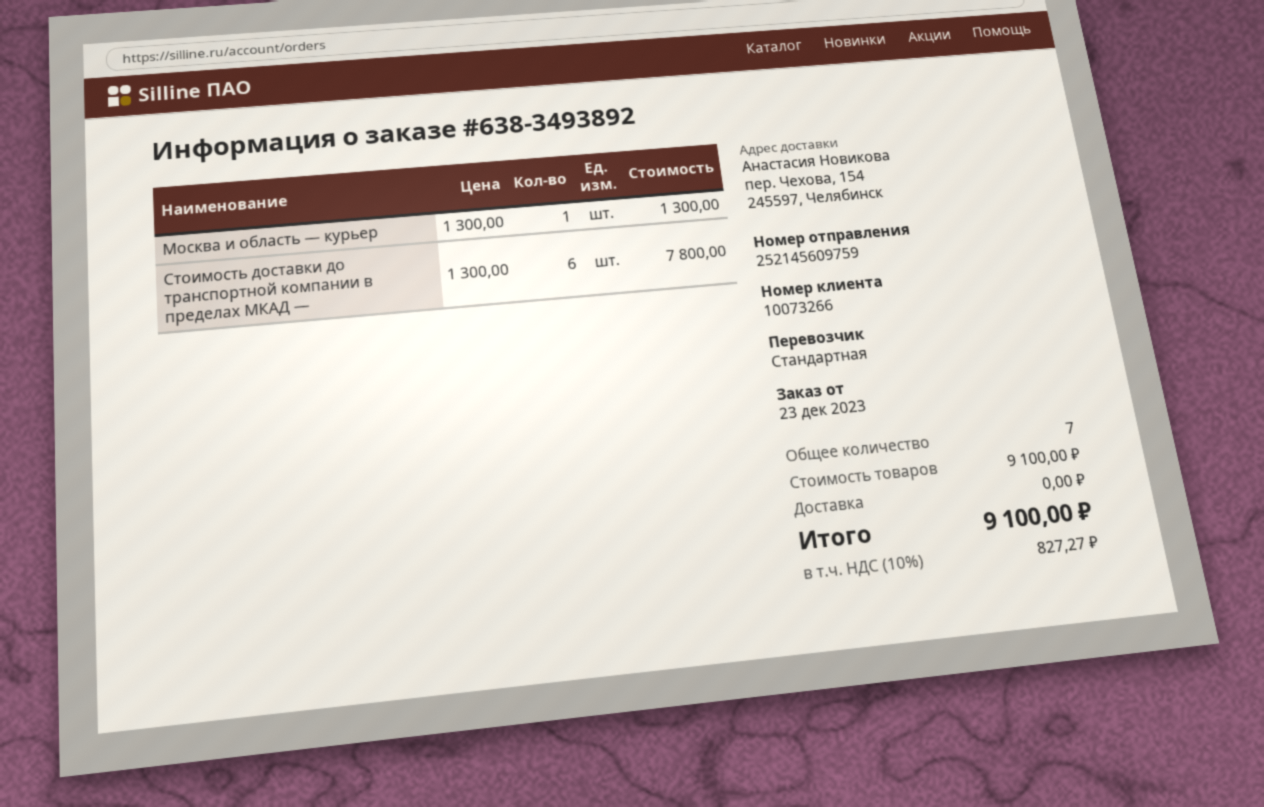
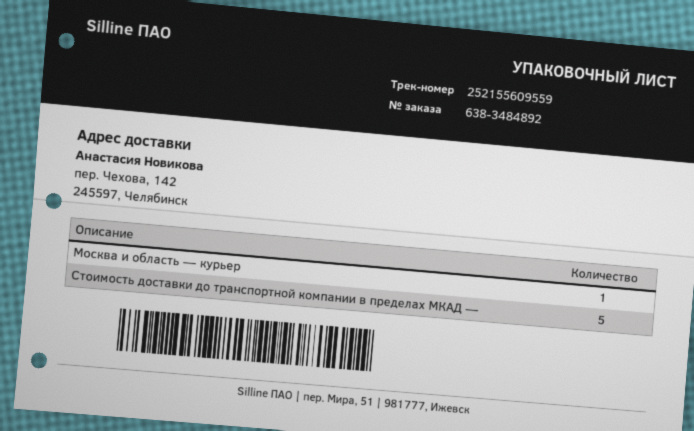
order number: 638-3493892 -> 638-3484892
tracking number: 252145609759 -> 252155609559
ship to: пер. Чехова, 154, 245597, Челябинск -> пер. Чехова, 142, 245597, Челябинск
Стоимость доставки до транспортной компании в пределах МКАД —: 6 -> 5

